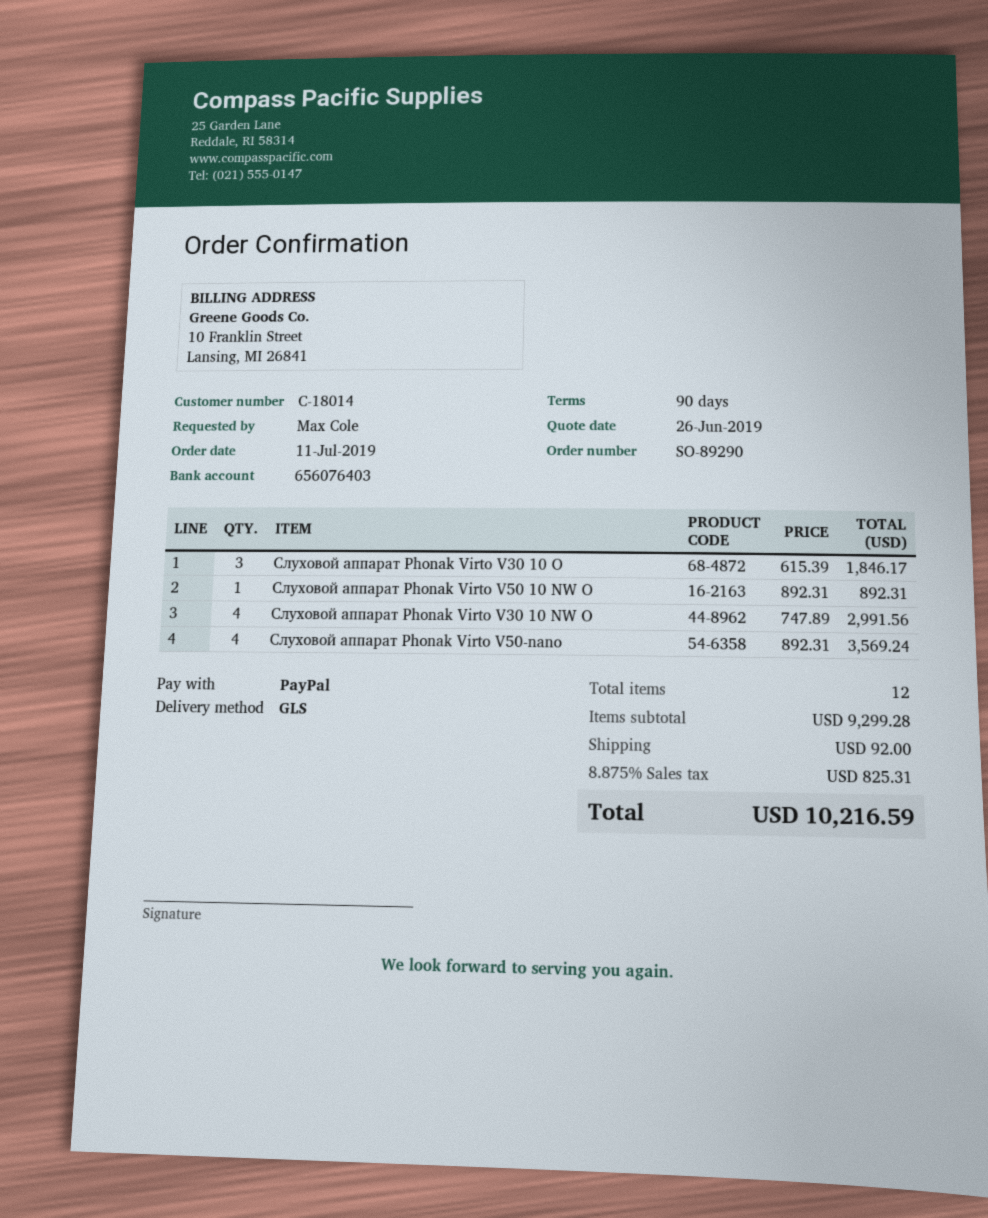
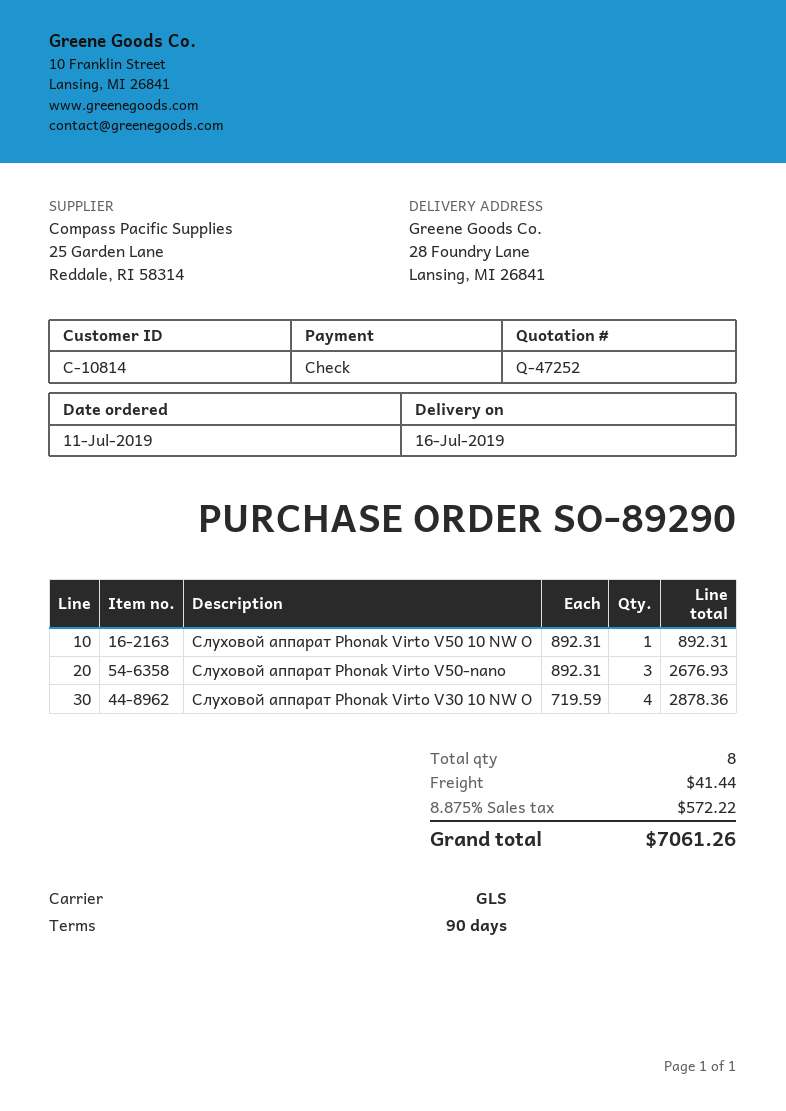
customer number: C-18014 -> C-10814
payment method: PayPal -> cheque
Слуховой аппарат Phonak Virto V30 10 O: 3 x 615.39 = 1846.17 -> none
Слуховой аппарат Phonak Virto V30 10 NW O: 4 x 747.89 = 2991.56 -> 4 x 719.59 = 2878.36
Слуховой аппарат Phonak Virto V50-nano: 4 x 892.31 = 3569.24 -> 3 x 892.31 = 2676.93
total quantity: 12 -> 8
shipping: 92.00 -> 41.44
tax: 8.875% = 825.31 -> 8.875% = 572.22
total: 10216.59 -> 7061.26

